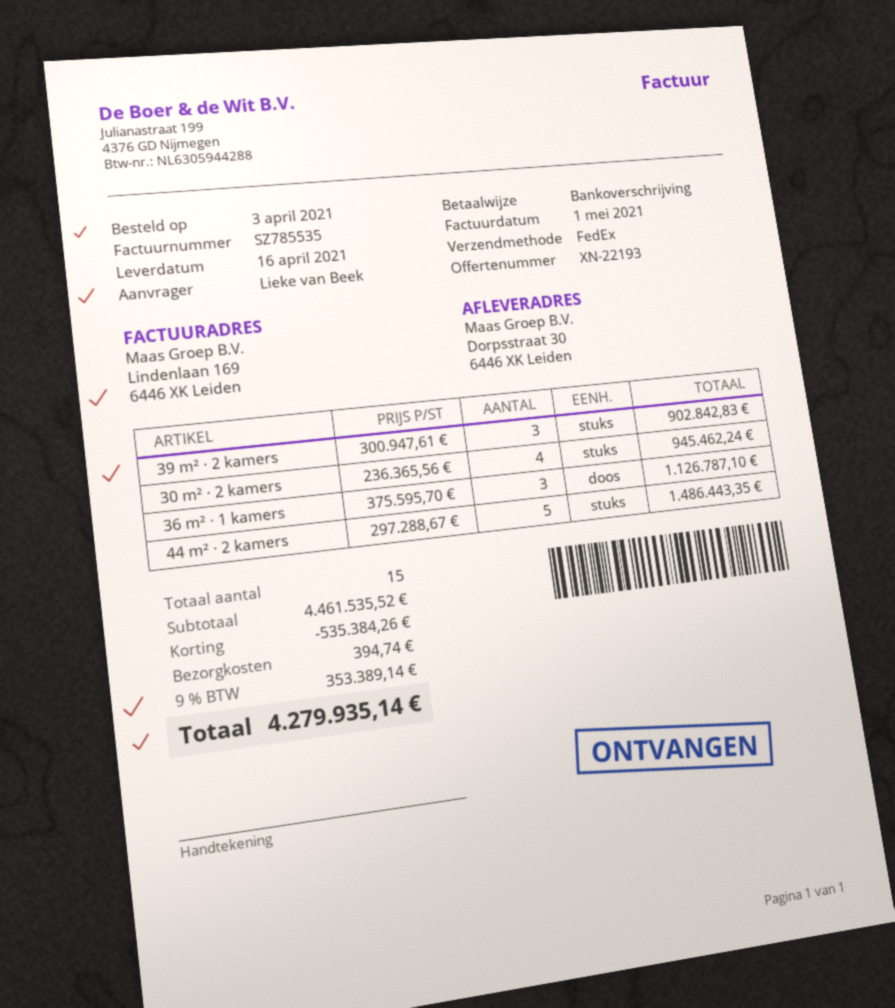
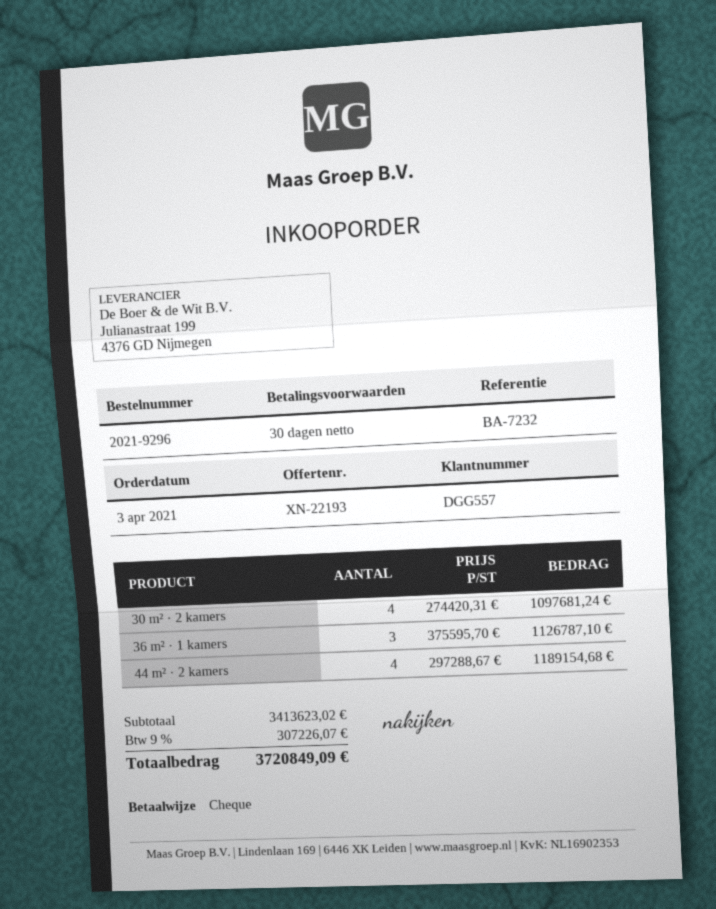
payment method: bank transfer -> cheque
39 m² · 2 kamers: 3 x 300947.61 = 902842.83 -> none
30 m² · 2 kamers: 4 x 236365.56 = 945462.24 -> 4 x 274420.31 = 1097681.24
44 m² · 2 kamers: 5 x 297288.67 = 1486443.35 -> 4 x 297288.67 = 1189154.68
subtotal: 4461535.52 -> 3413623.02
discount: 535384.26 -> none
shipping: 394.74 -> none
tax: 9% = 353389.14 -> 9% = 307226.07
total: 4279935.14 -> 3720849.09

